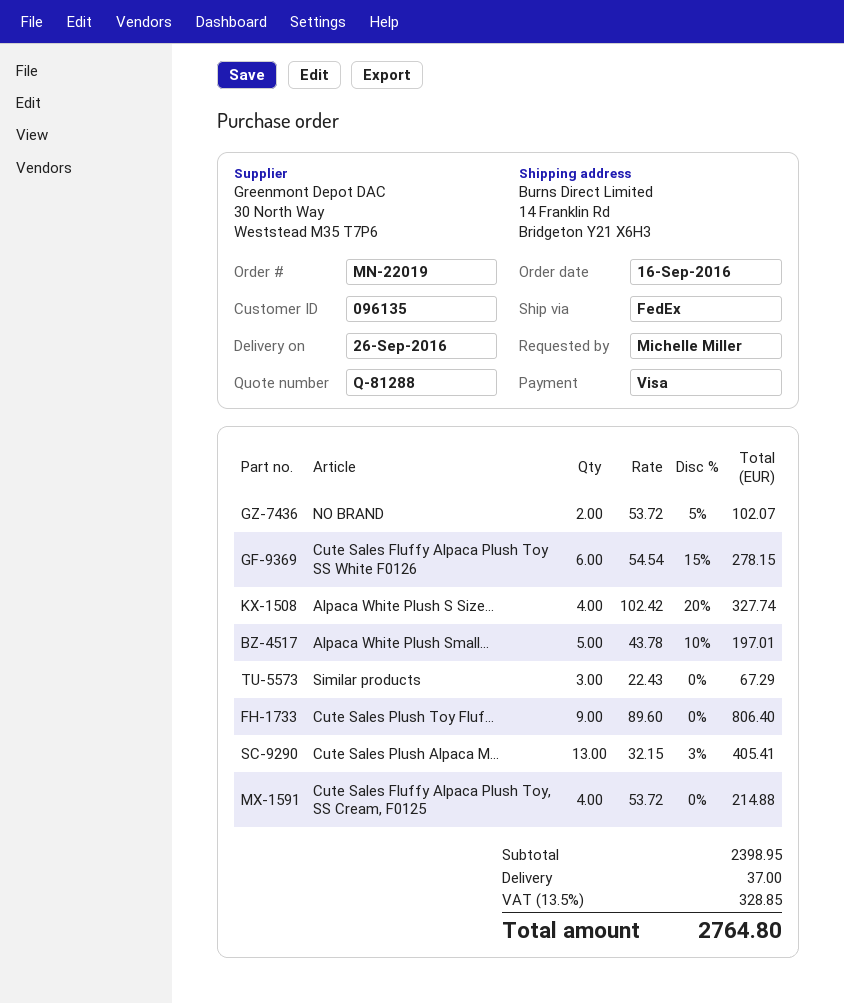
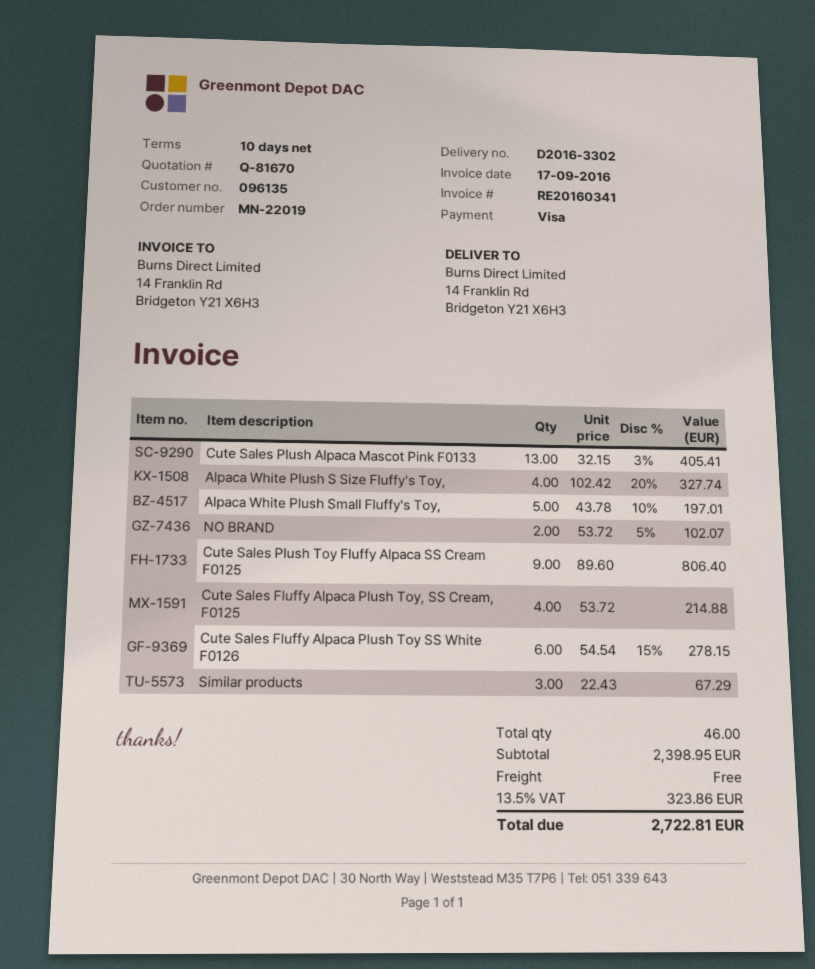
quote number: Q-81288 -> Q-81670
shipping: 37.00 -> 0.00
tax: 13.5% = 328.85 -> 13.5% = 323.86
total: 2764.80 -> 2722.81

